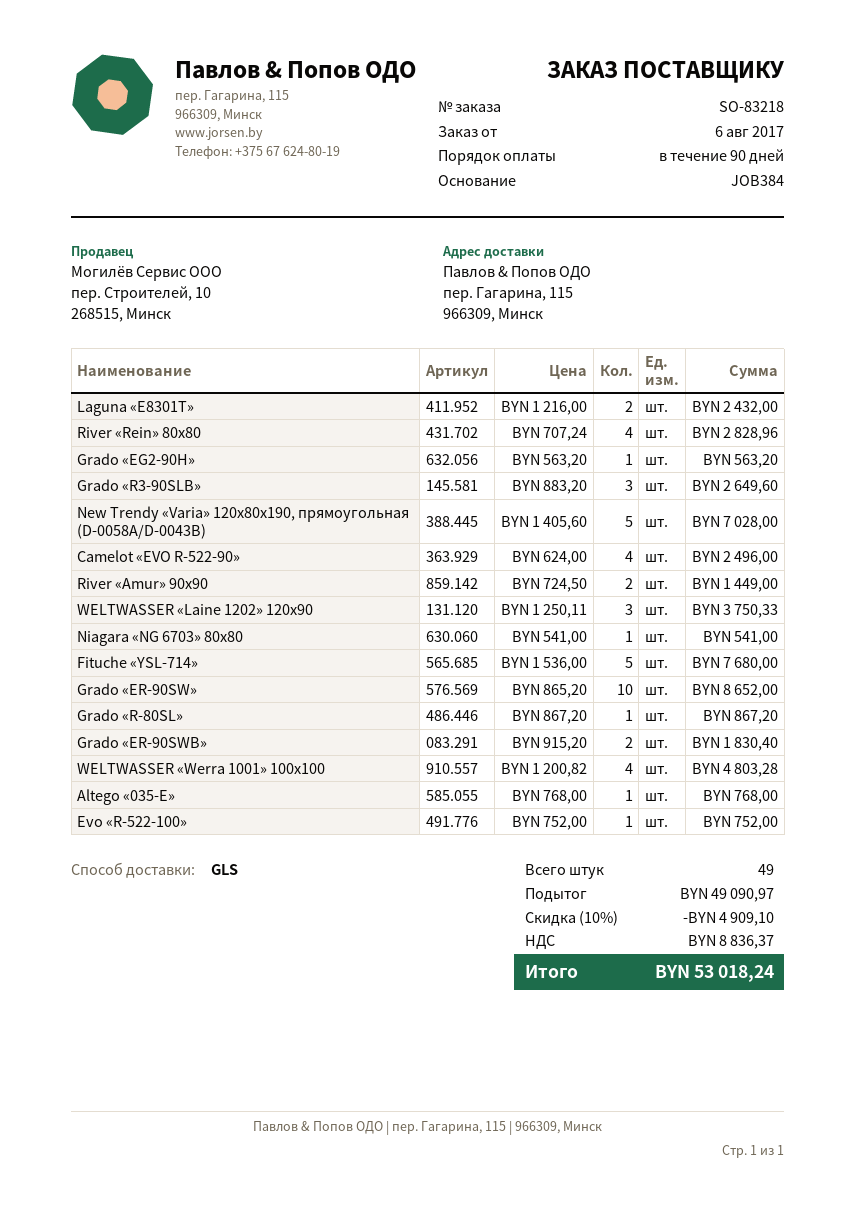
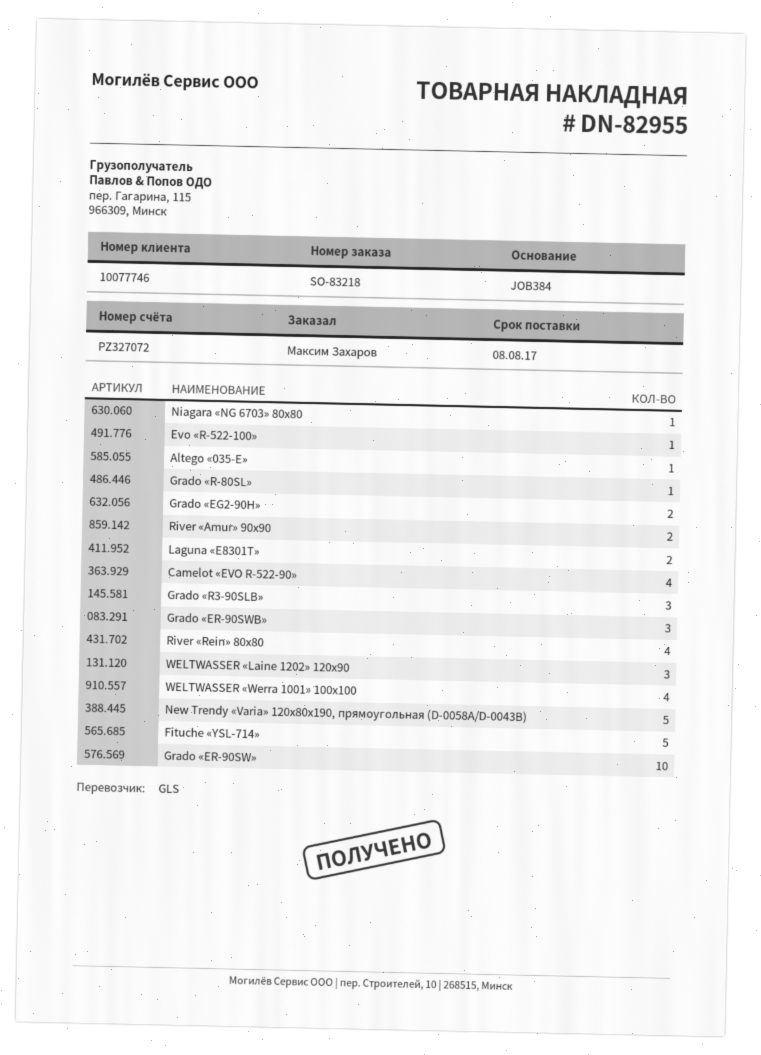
Grado «EG2-90H»: 1 -> 2
Grado «ER-90SWB»: 2 -> 3

